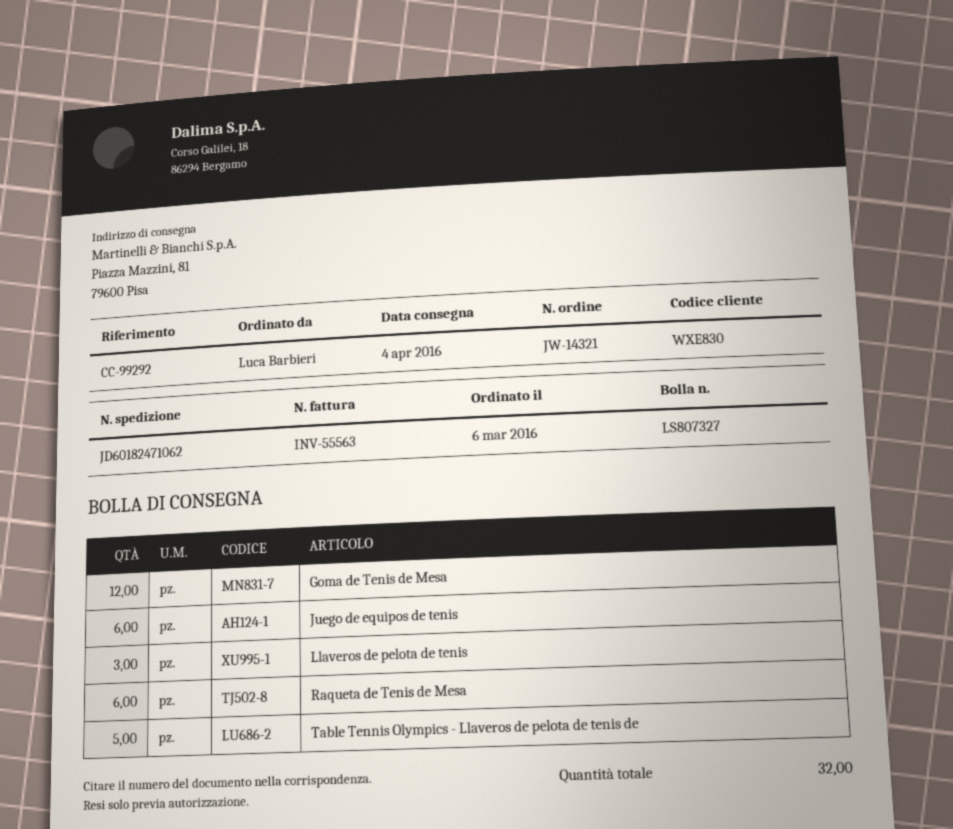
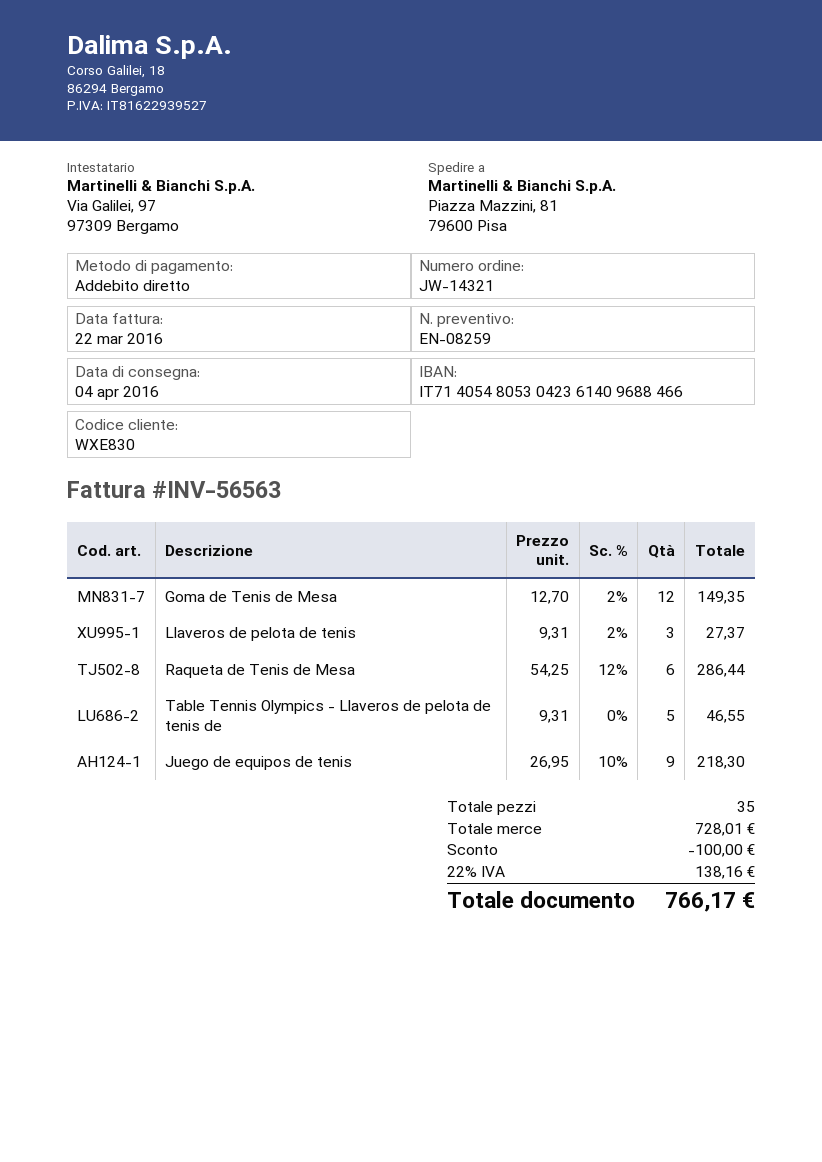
invoice number: INV-55563 -> INV-56563
Juego de equipos de tenis: 6 -> 9
total quantity: 32 -> 35

